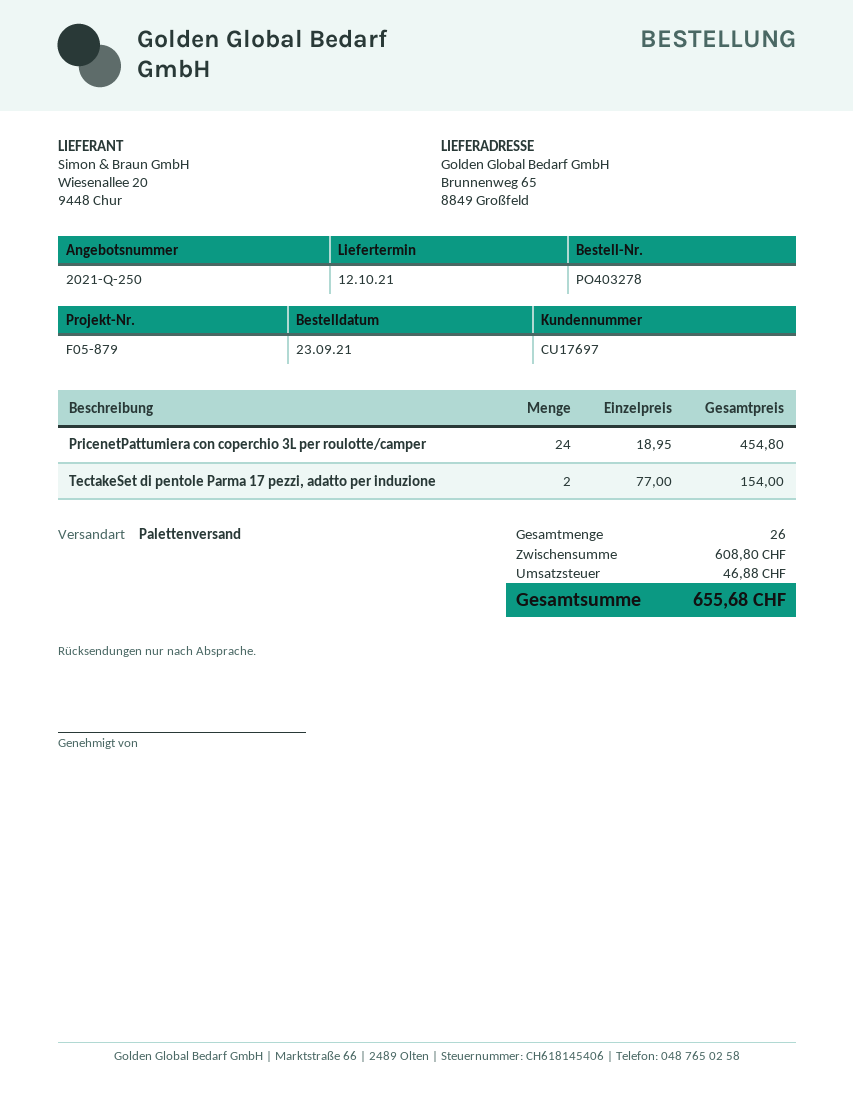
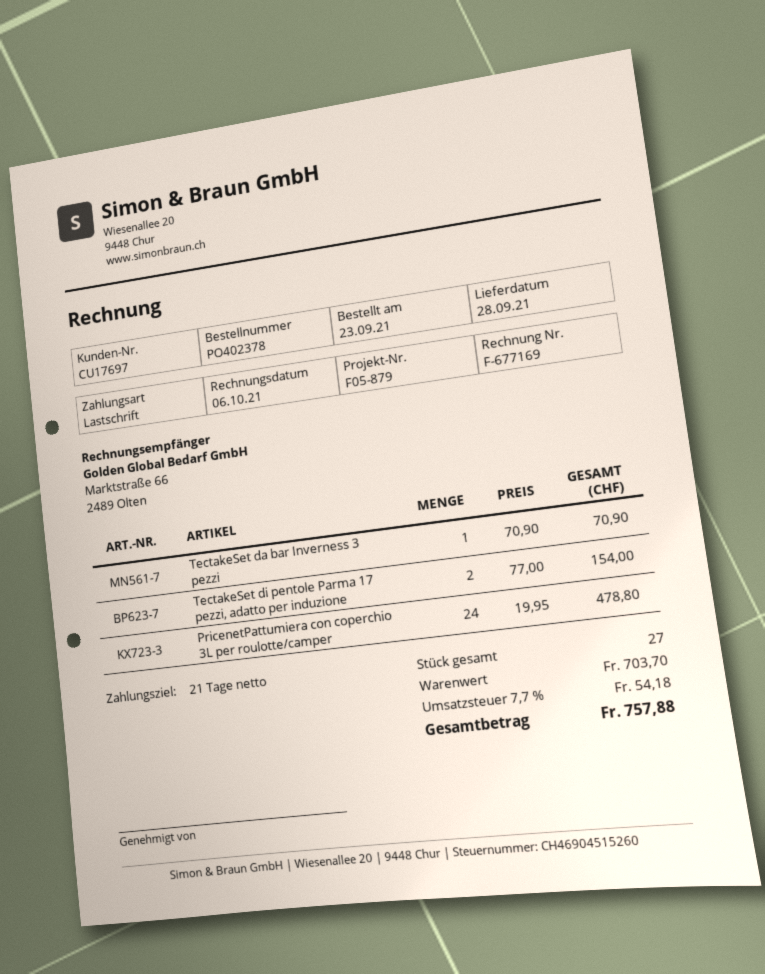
order number: PO403278 -> PO402378
delivery date: 2021-10-12 -> 2021-09-28
PricenetPattumiera con coperchio 3L per roulotte/camper: 24 x 18.95 = 454.80 -> 24 x 19.95 = 478.80
TectakeSet da bar Inverness 3 pezzi: none -> 1 x 70.90 = 70.90
total quantity: 26 -> 27
subtotal: 608.80 -> 703.70
tax: 46.88 -> 54.18
total: 655.68 -> 757.88

